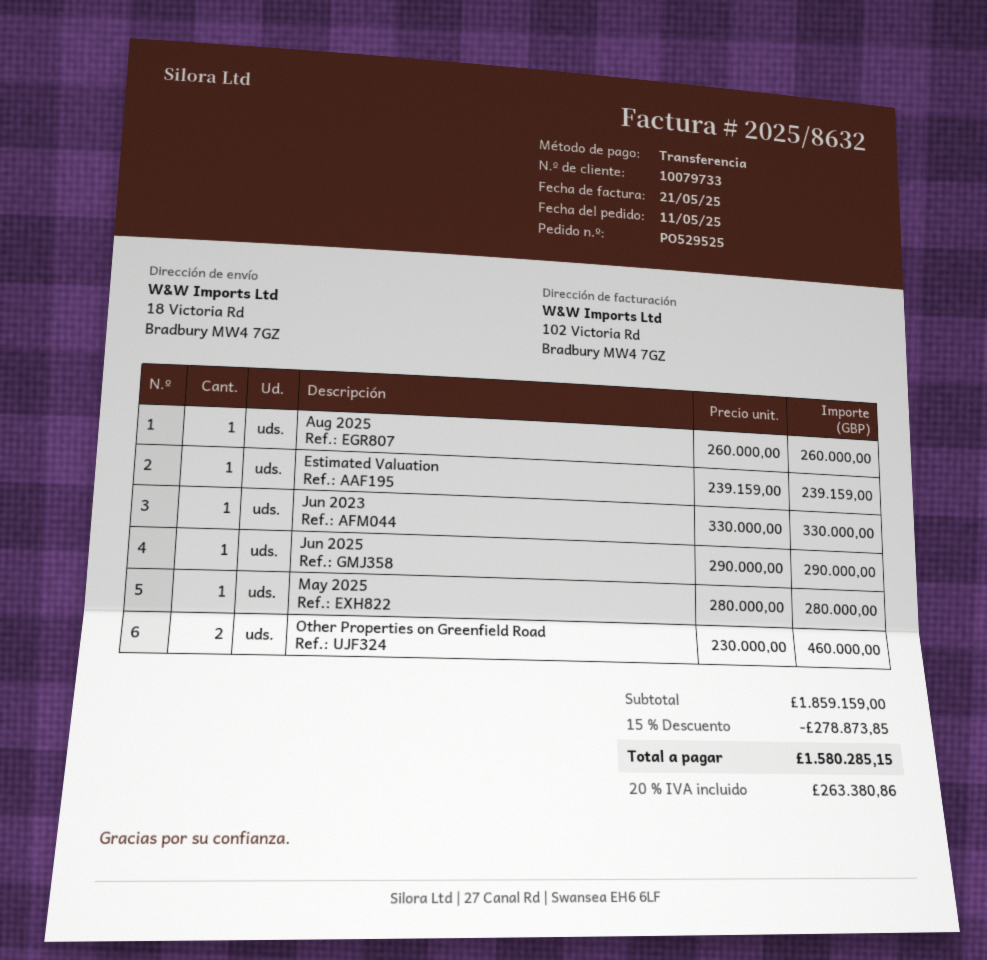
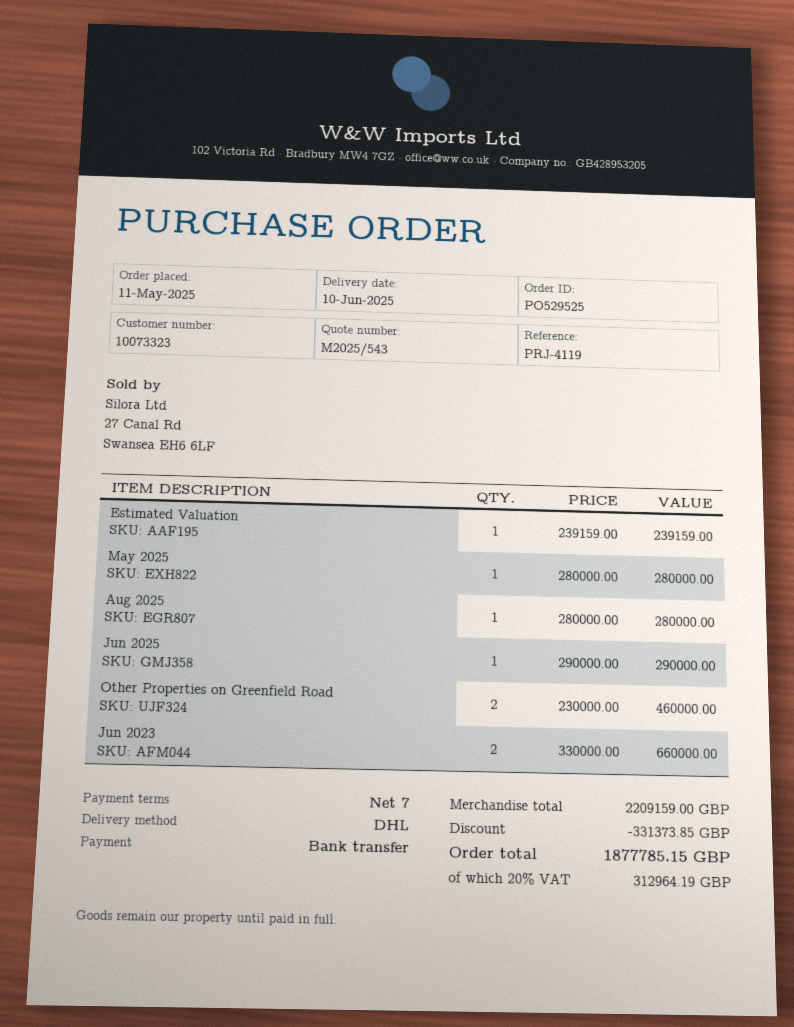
customer number: 10079733 -> 10073323
Aug 2025: 1 x 260000.00 = 260000.00 -> 1 x 280000.00 = 280000.00
Jun 2023: 1 x 330000.00 = 330000.00 -> 2 x 330000.00 = 660000.00
subtotal: 1859159.00 -> 2209159.00
discount: 278873.85 -> 331373.85
tax: 20% = 263380.86 -> 20% = 312964.19
total: 1580285.15 -> 1877785.15

